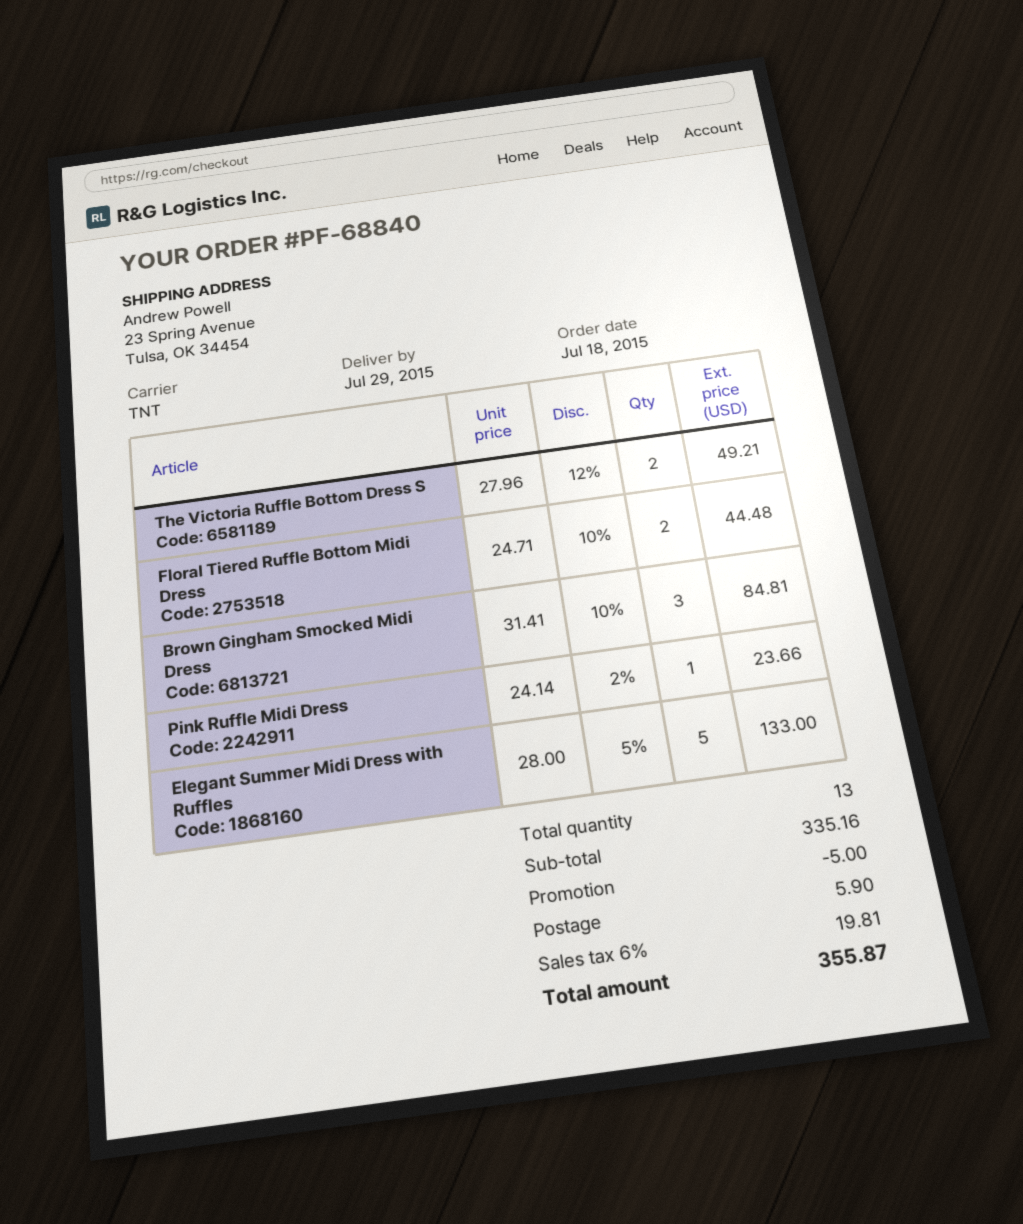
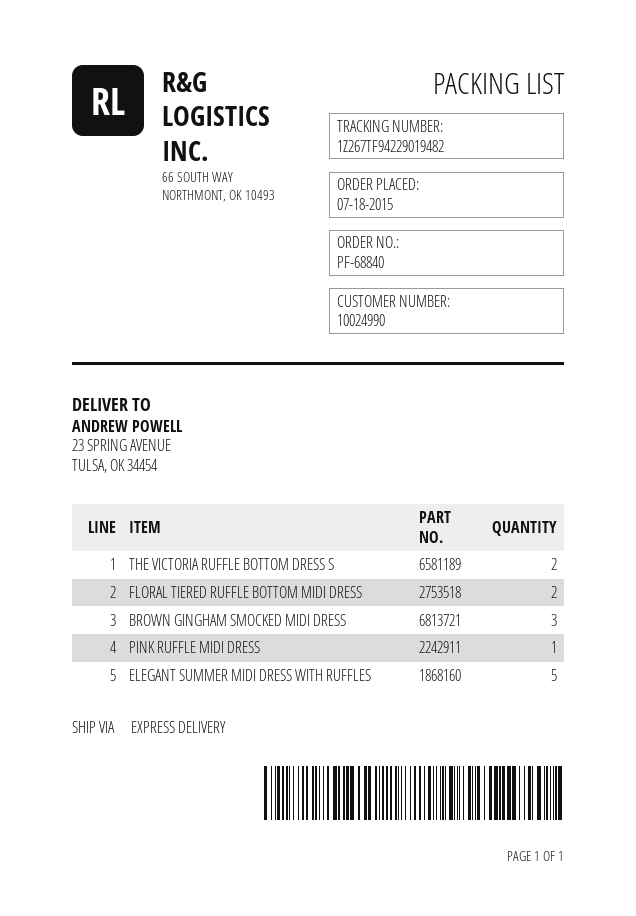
shipping method: TNT -> express

